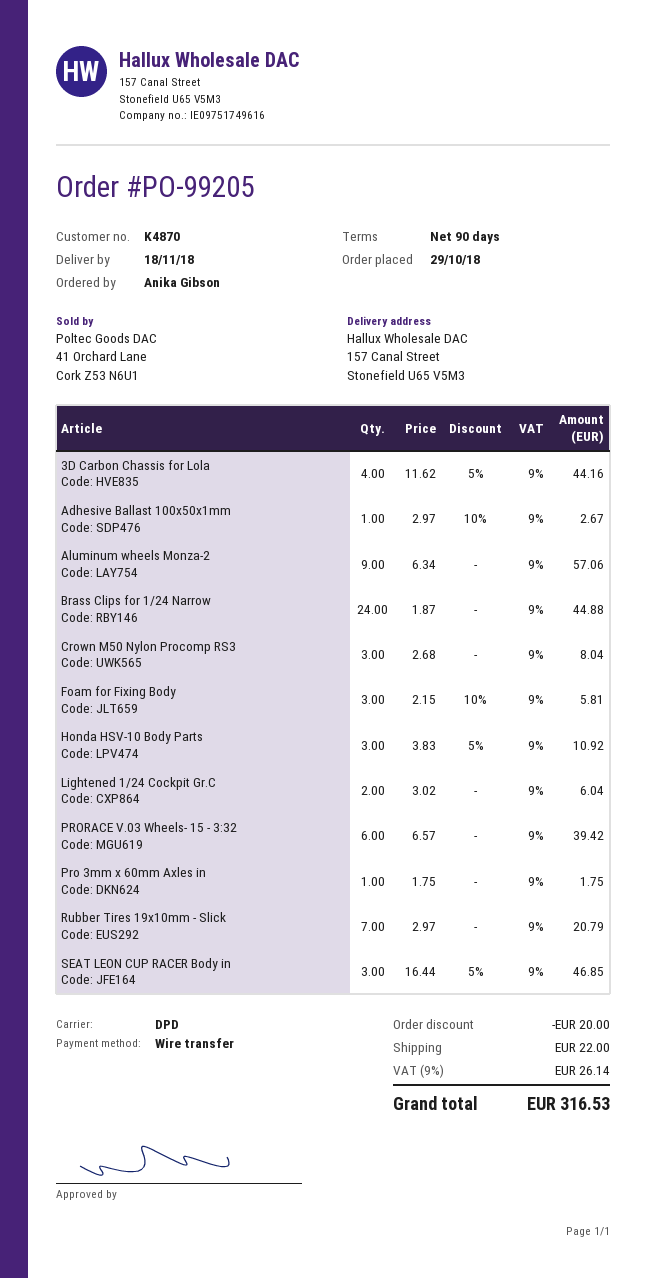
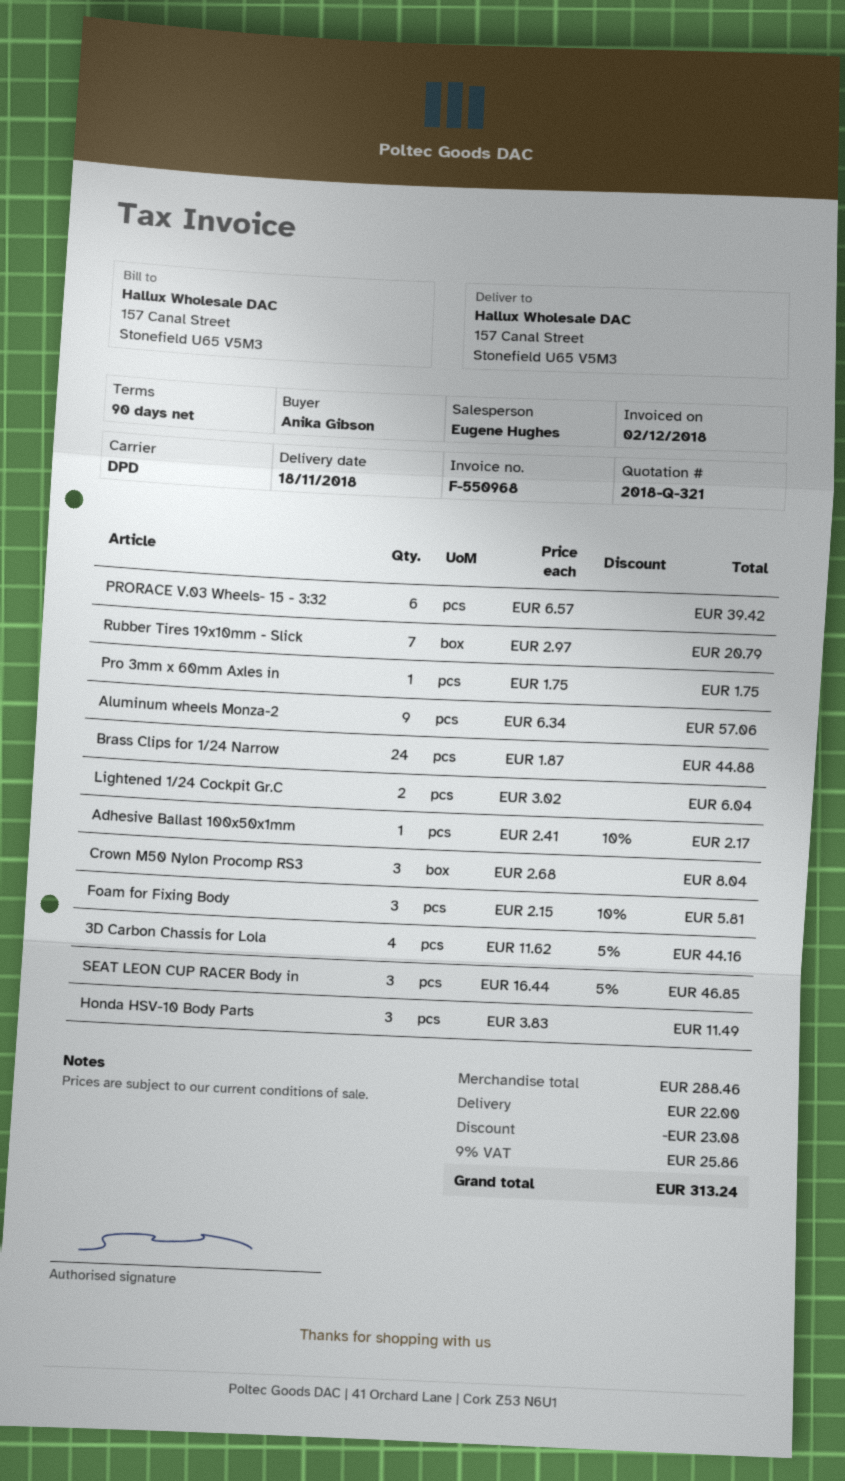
Adhesive Ballast 100x50x1mm: 1 x 2.97 - 10% = 2.67 -> 1 x 2.41 - 10% = 2.17
Honda HSV-10 Body Parts: 3 x 3.83 - 5% = 10.92 -> 3 x 3.83 = 11.49
discount: 20.00 -> 23.08
tax: 9% = 26.14 -> 9% = 25.86
total: 316.53 -> 313.24

